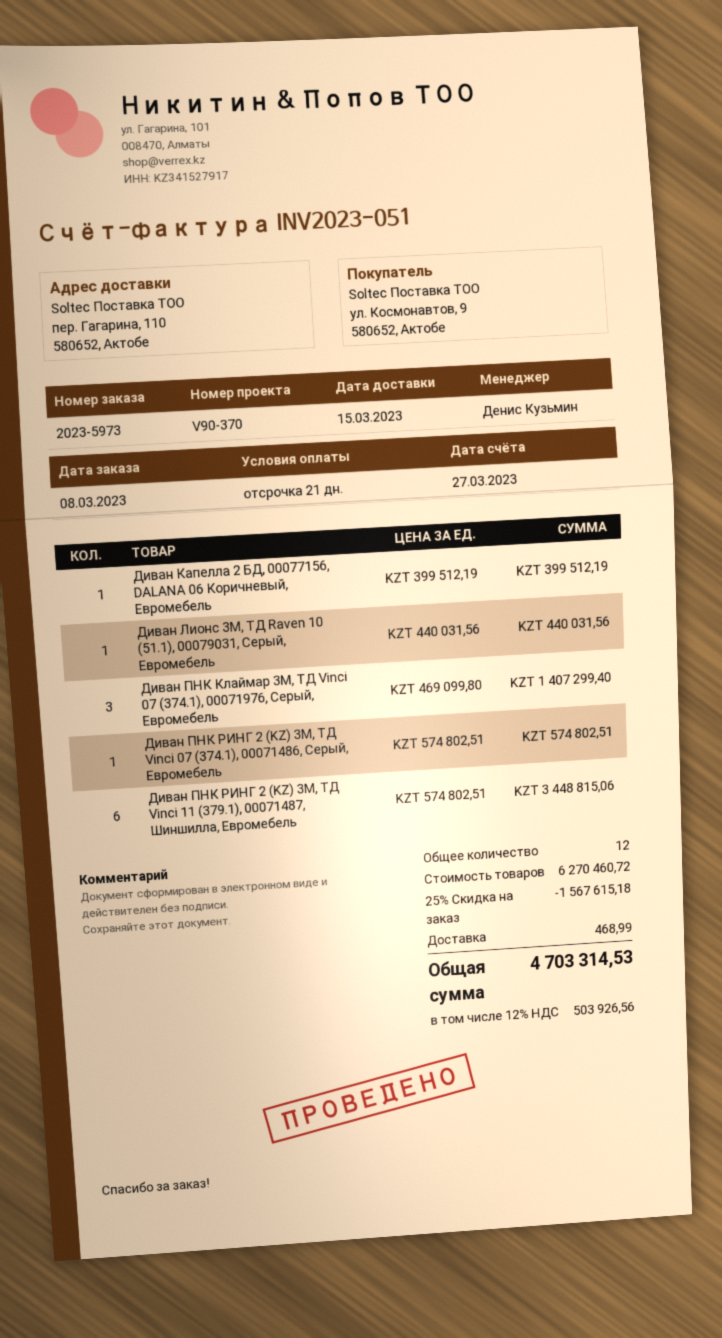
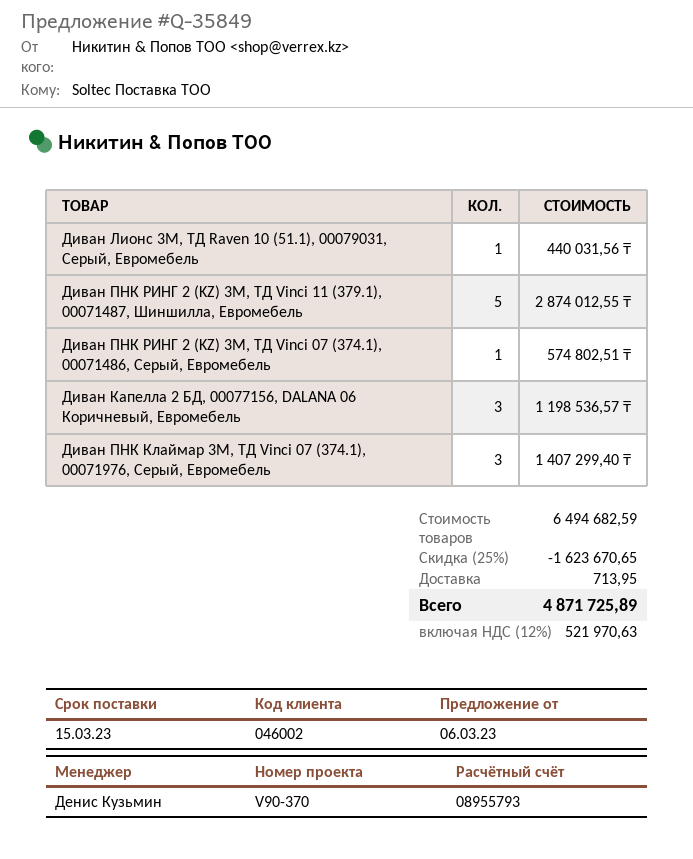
Диван Капелла 2 БД, 00077156, DALANA 06 Коричневый, Евромебель: 1 for 399512.19 -> 3 for 1198536.57
Диван ПНК РИНГ 2 (KZ) 3M, ТД Vinci 11 (379.1), 00071487, Шиншилла, Евромебель: 6 for 3448815.06 -> 5 for 2874012.55
subtotal: 6270460.72 -> 6494682.59
discount: 25% = 1567615.18 -> 25% = 1623670.65
shipping: 468.99 -> 713.95
tax: 12% = 503926.56 -> 12% = 521970.63
total: 4703314.53 -> 4871725.89

